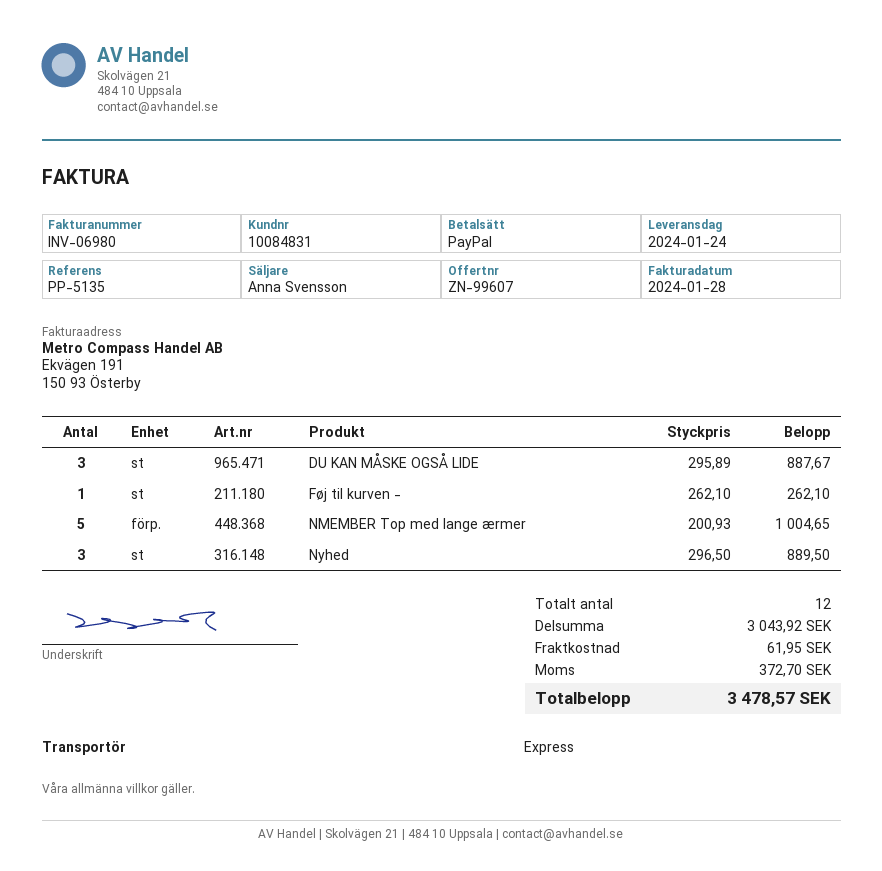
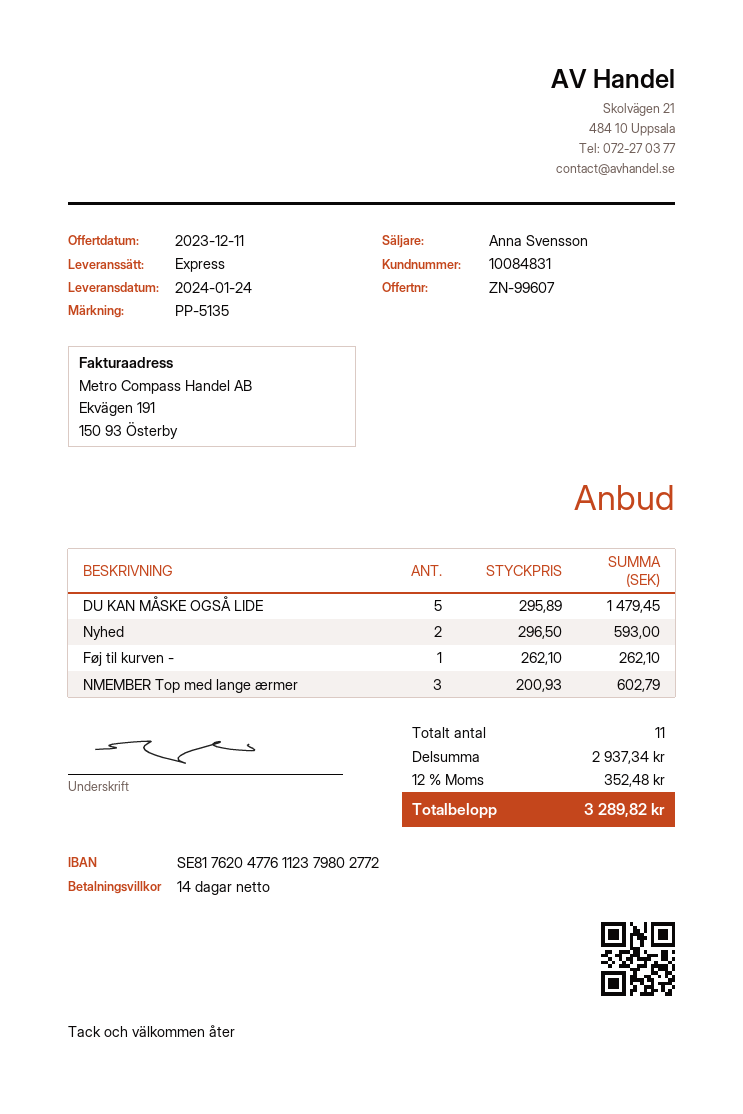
DU KAN MÅSKE OGSÅ LIDE: 3 x 295.89 = 887.67 -> 5 x 295.89 = 1479.45
NMEMBER Top med lange ærmer: 5 x 200.93 = 1004.65 -> 3 x 200.93 = 602.79
Nyhed: 3 x 296.50 = 889.50 -> 2 x 296.50 = 593.00
total quantity: 12 -> 11
subtotal: 3043.92 -> 2937.34
shipping: 61.95 -> none
tax: 372.70 -> 352.48
total: 3478.57 -> 3289.82

